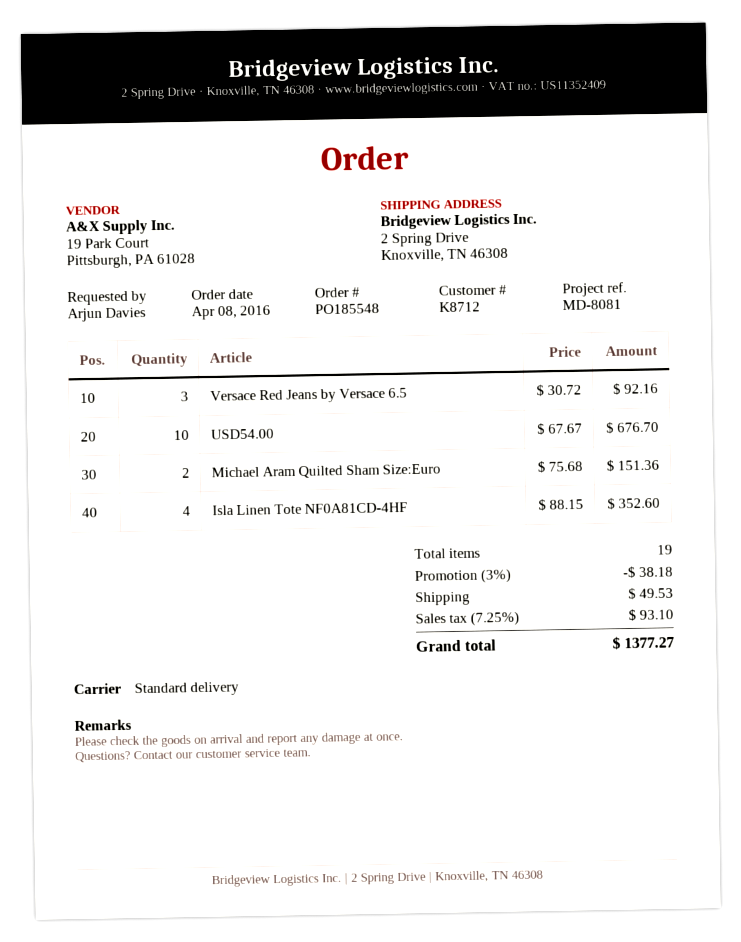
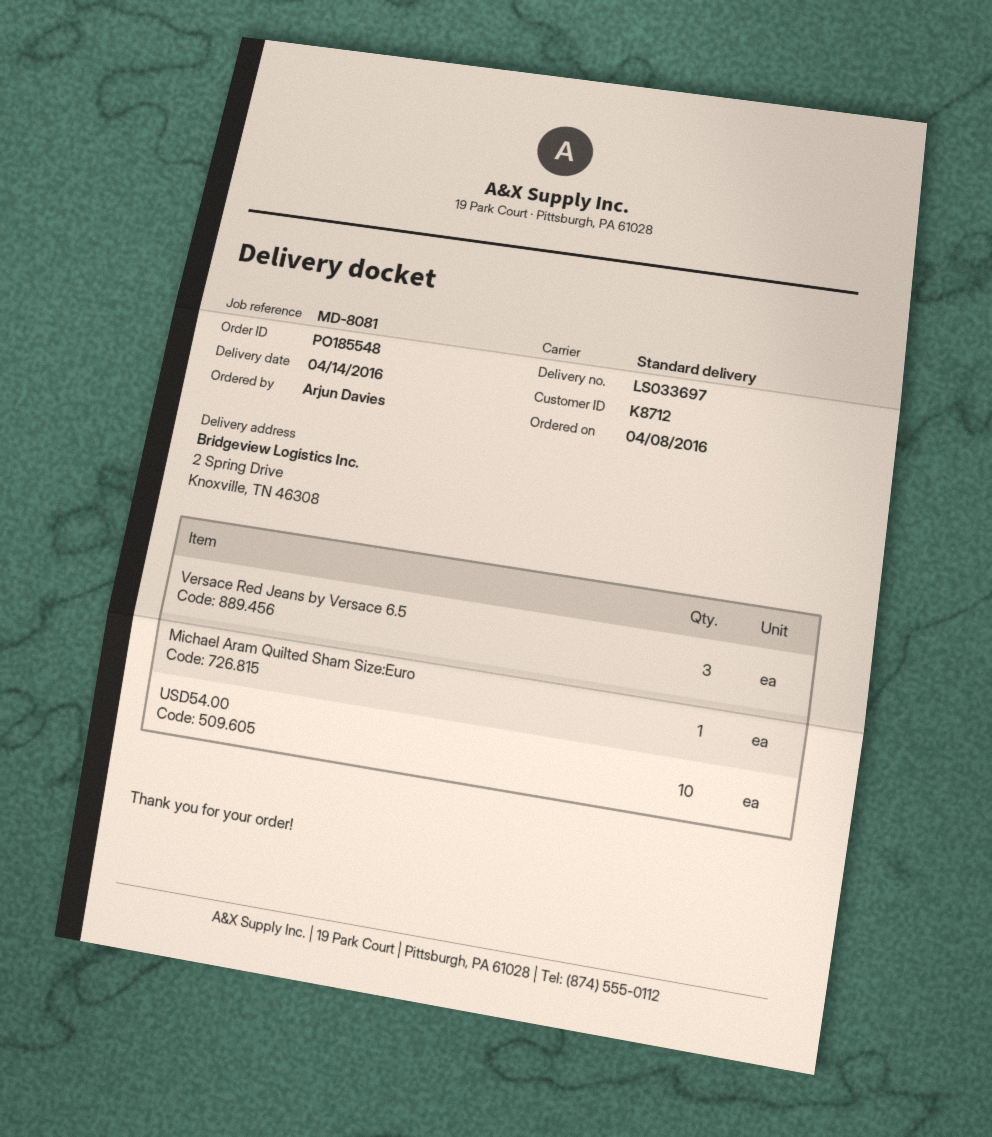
Michael Aram Quilted Sham Size:Euro: 2 -> 1
Isla Linen Tote NF0A81CD-4HF: 4 -> none

